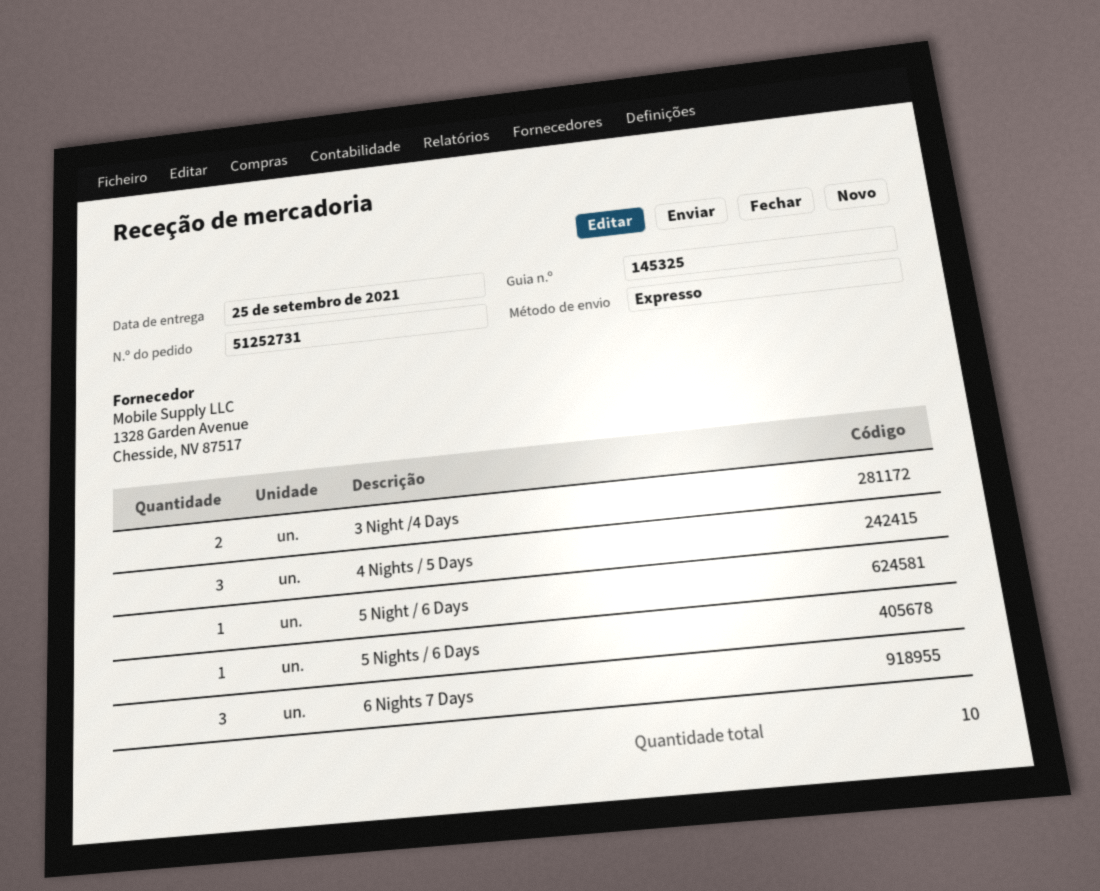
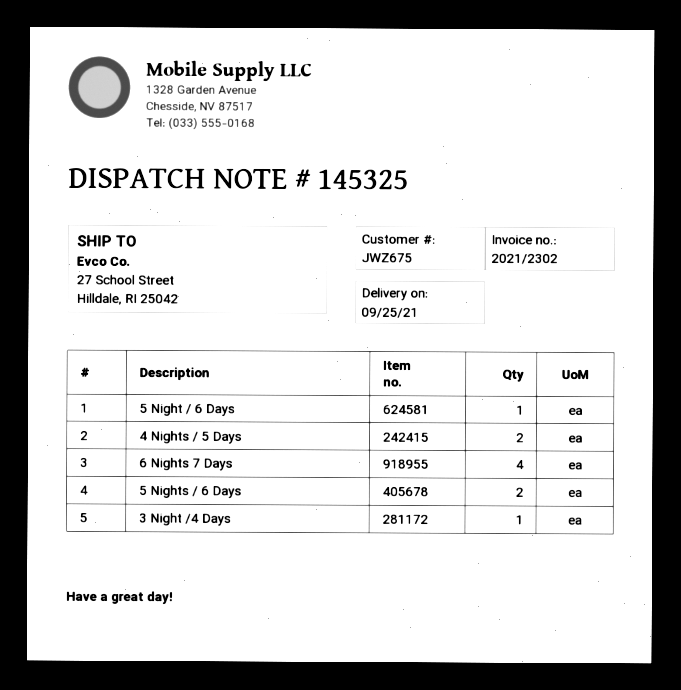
3 Night /4 Days: 2 -> 1
4 Nights / 5 Days: 3 -> 2
5 Nights / 6 Days: 1 -> 2
6 Nights 7 Days: 3 -> 4

